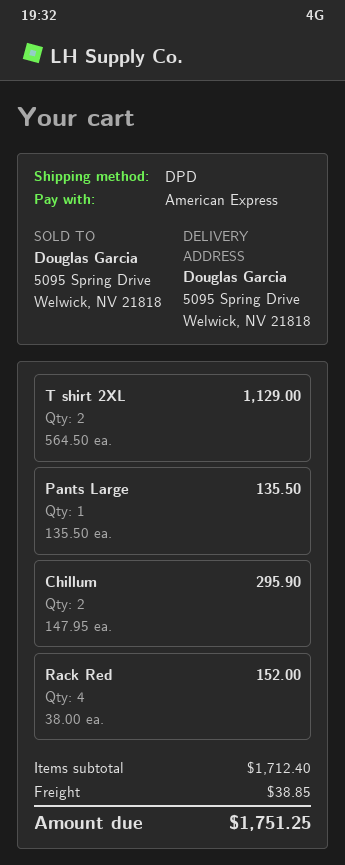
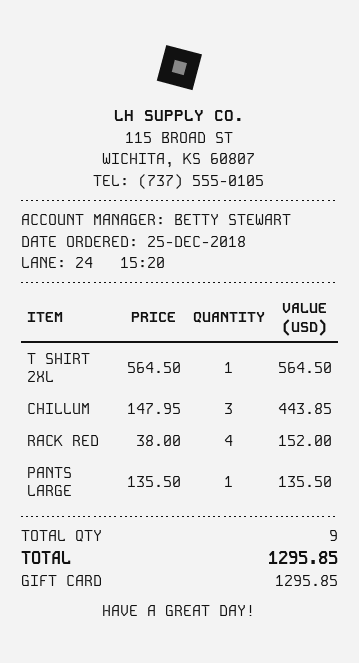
payment method: American Express -> gift card
T shirt 2XL: 2 x 564.50 = 1129.00 -> 1 x 564.50 = 564.50
Chillum: 2 x 147.95 = 295.90 -> 3 x 147.95 = 443.85
shipping: 38.85 -> none
total: 1751.25 -> 1295.85

